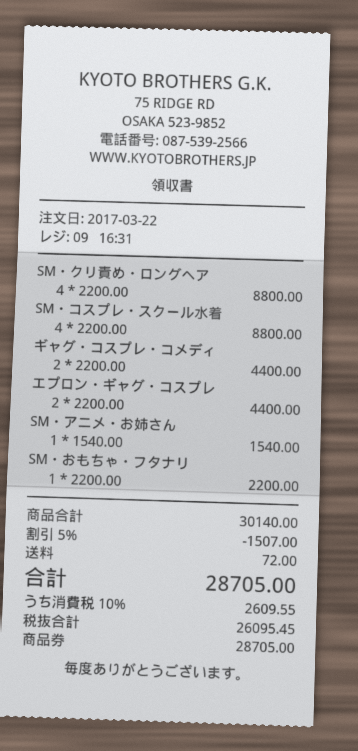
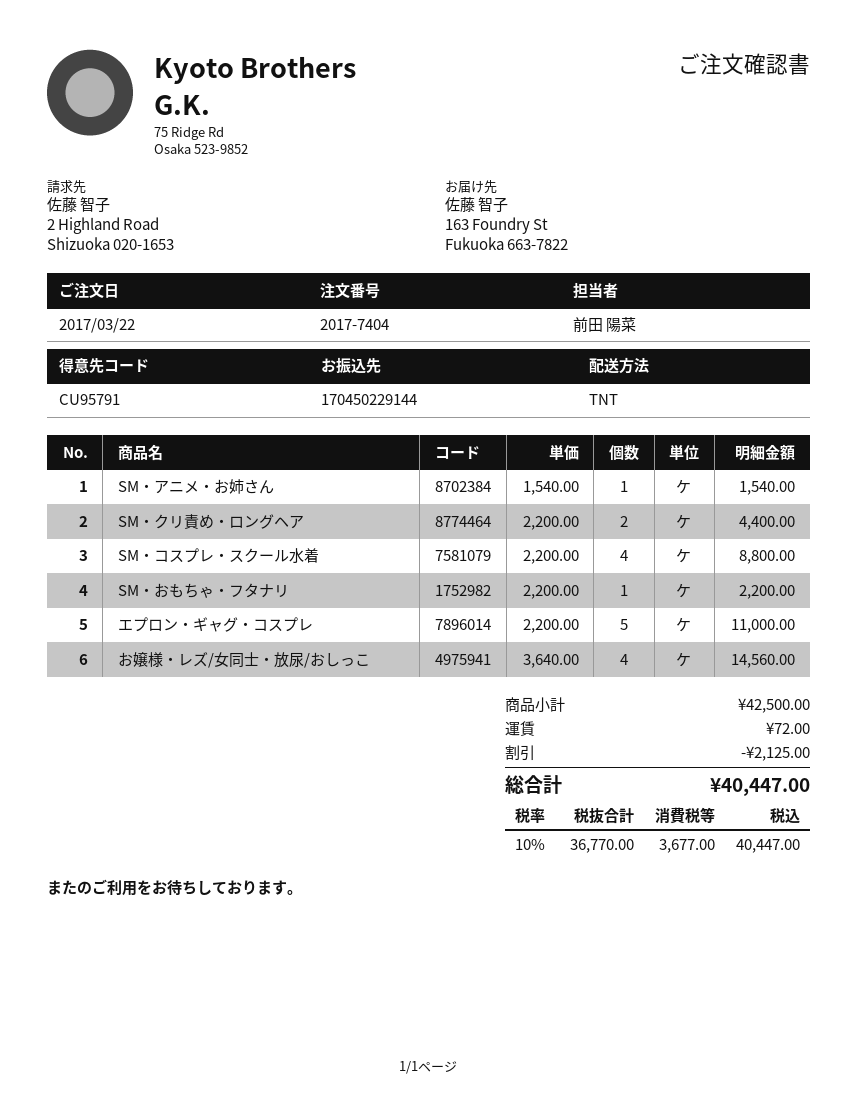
SM・クリ責め・ロングヘア: 4 x 2200.00 = 8800.00 -> 2 x 2200.00 = 4400.00
ギャグ・コスプレ・コメディ: 2 x 2200.00 = 4400.00 -> none
エプロン・ギャグ・コスプレ: 2 x 2200.00 = 4400.00 -> 5 x 2200.00 = 11000.00
お嬢様・レズ/女同士・放尿/おしっこ: none -> 4 x 3640.00 = 14560.00
subtotal: 30140.00 -> 42500.00
discount: 1507.00 -> 2125.00
net: 26095.45 -> 36770.00
tax: 10% = 2609.55 -> 10% = 3677.00
total: 28705.00 -> 40447.00

